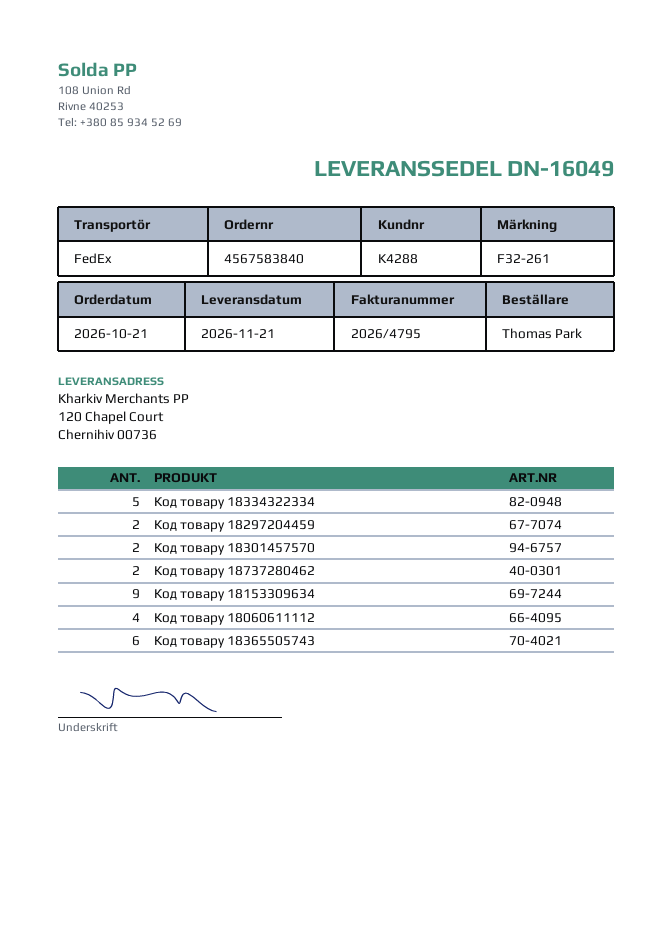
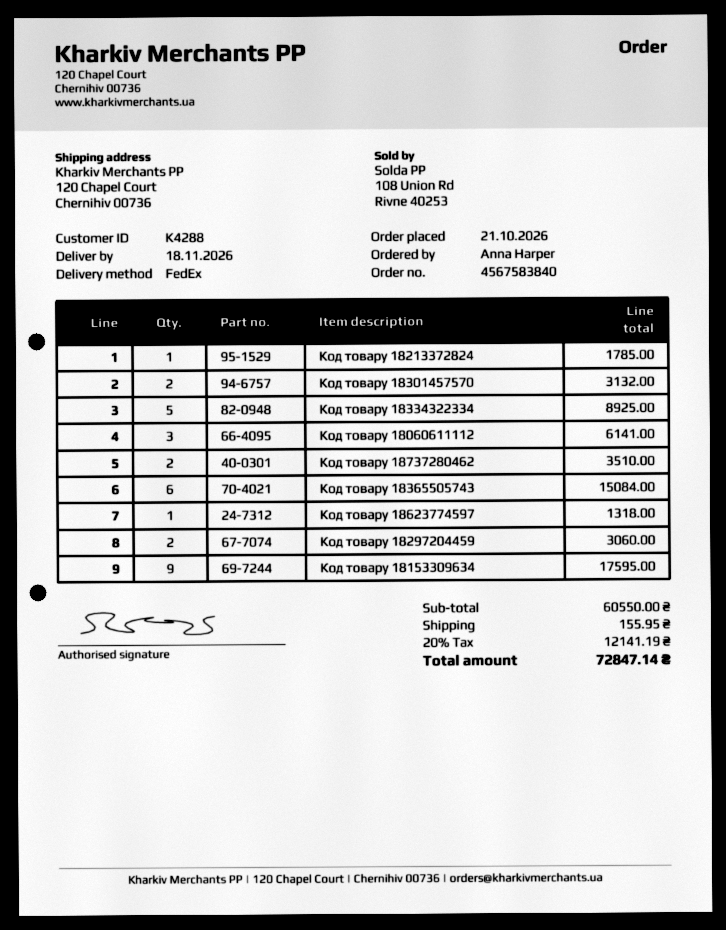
delivery date: 2026-11-21 -> 2026-11-18
ordered by: Thomas Park -> Anna Harper
Код товару 18060611112: 4 -> 3
Код товару 18213372824: none -> 1
Код товару 18623774597: none -> 1

